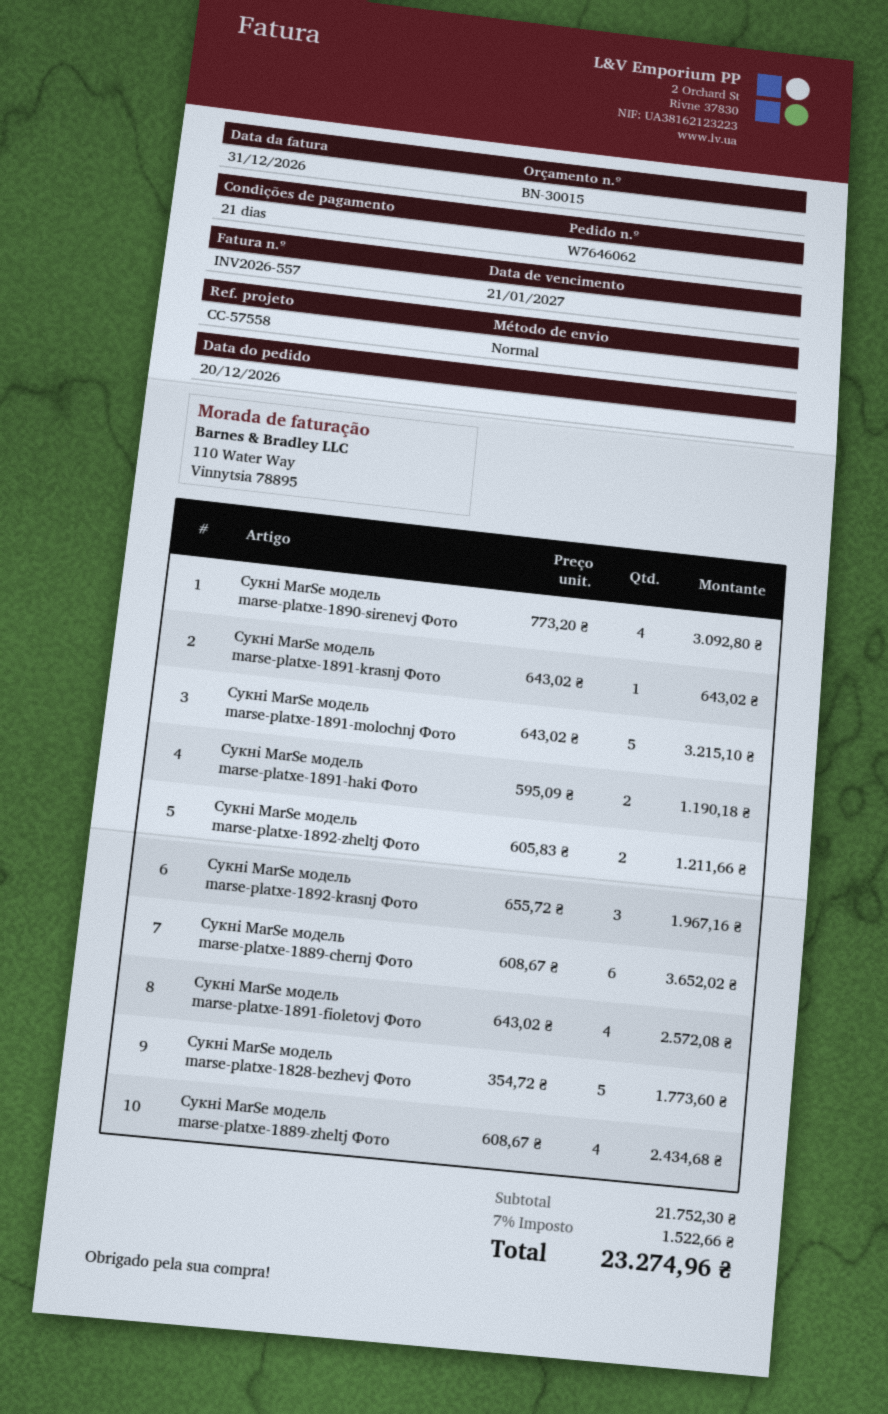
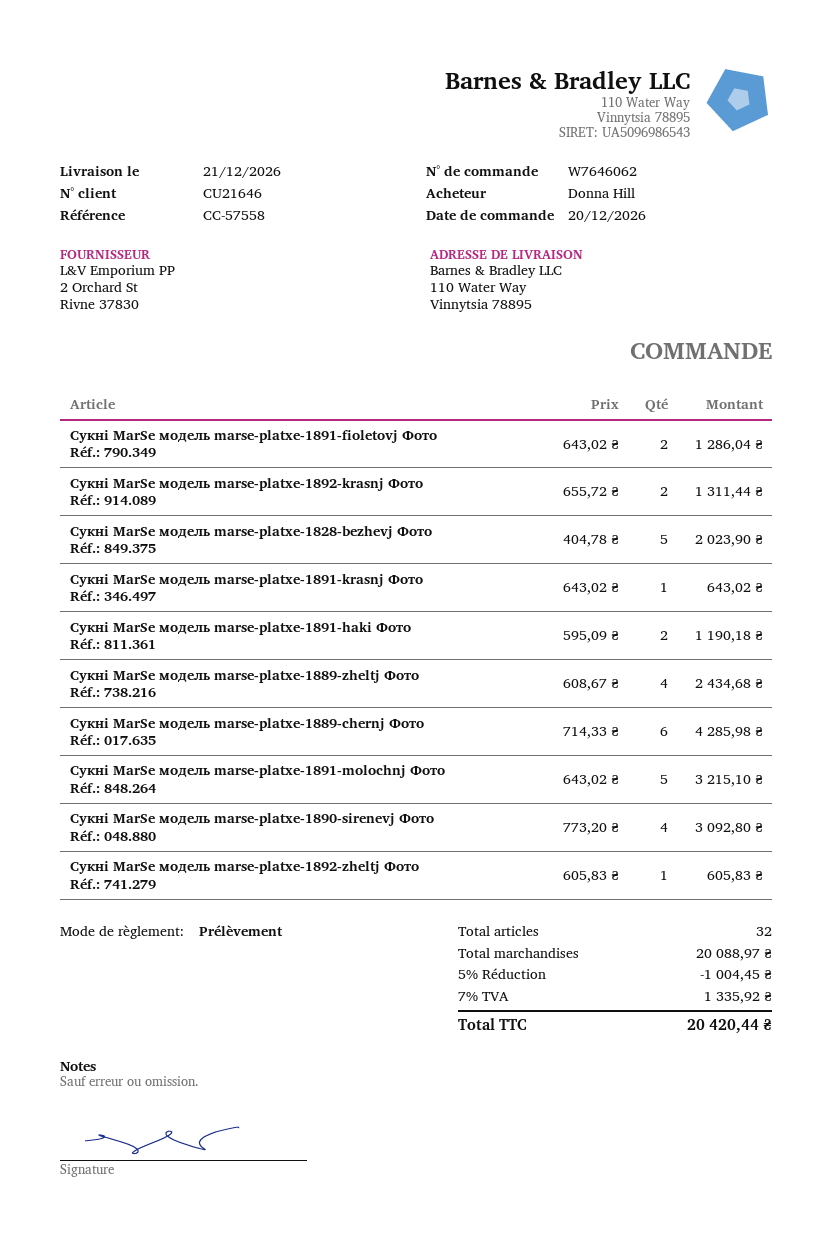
Сукні MarSe модель marse-platxe-1892-zheltj Фото: 2 x 605.83 = 1211.66 -> 1 x 605.83 = 605.83
Сукні MarSe модель marse-platxe-1892-krasnj Фото: 3 x 655.72 = 1967.16 -> 2 x 655.72 = 1311.44
Сукні MarSe модель marse-platxe-1889-chernj Фото: 6 x 608.67 = 3652.02 -> 6 x 714.33 = 4285.98
Сукні MarSe модель marse-platxe-1891-fioletovj Фото: 4 x 643.02 = 2572.08 -> 2 x 643.02 = 1286.04
Сукні MarSe модель marse-platxe-1828-bezhevj Фото: 5 x 354.72 = 1773.60 -> 5 x 404.78 = 2023.90
subtotal: 21752.30 -> 20088.97
discount: none -> 5% = 1004.45
tax: 7% = 1522.66 -> 7% = 1335.92
total: 23274.96 -> 20420.44

